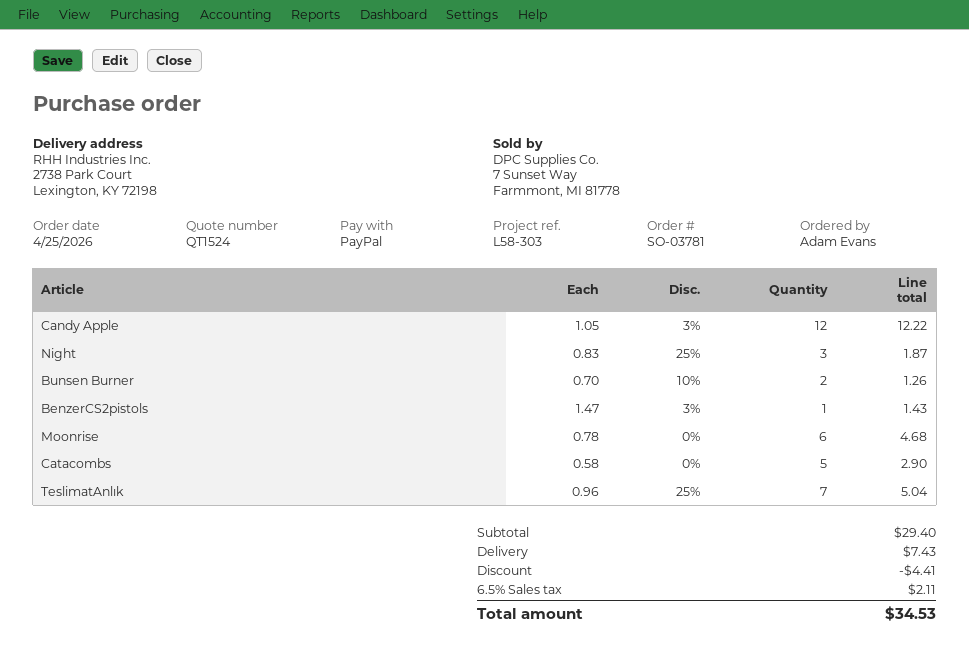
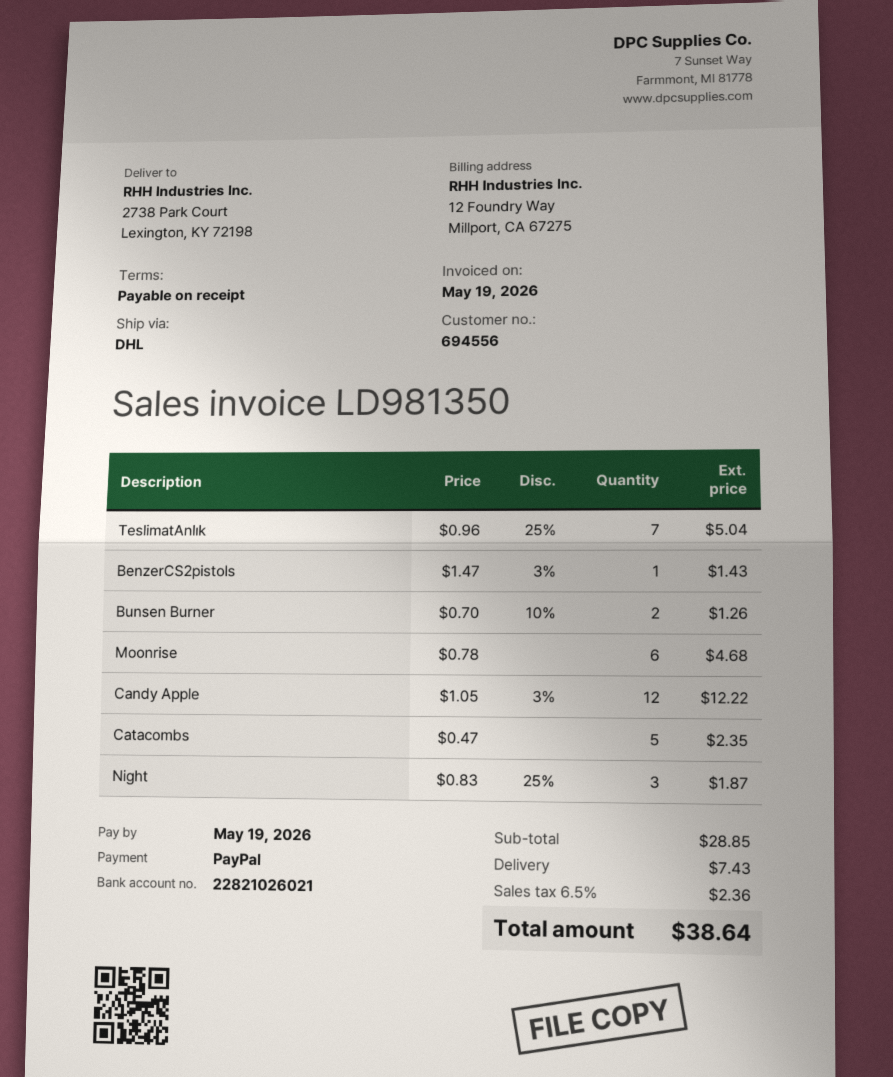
Catacombs: 5 x 0.58 = 2.90 -> 5 x 0.47 = 2.35
subtotal: 29.40 -> 28.85
discount: 4.41 -> none
tax: 6.5% = 2.11 -> 6.5% = 2.36
total: 34.53 -> 38.64

